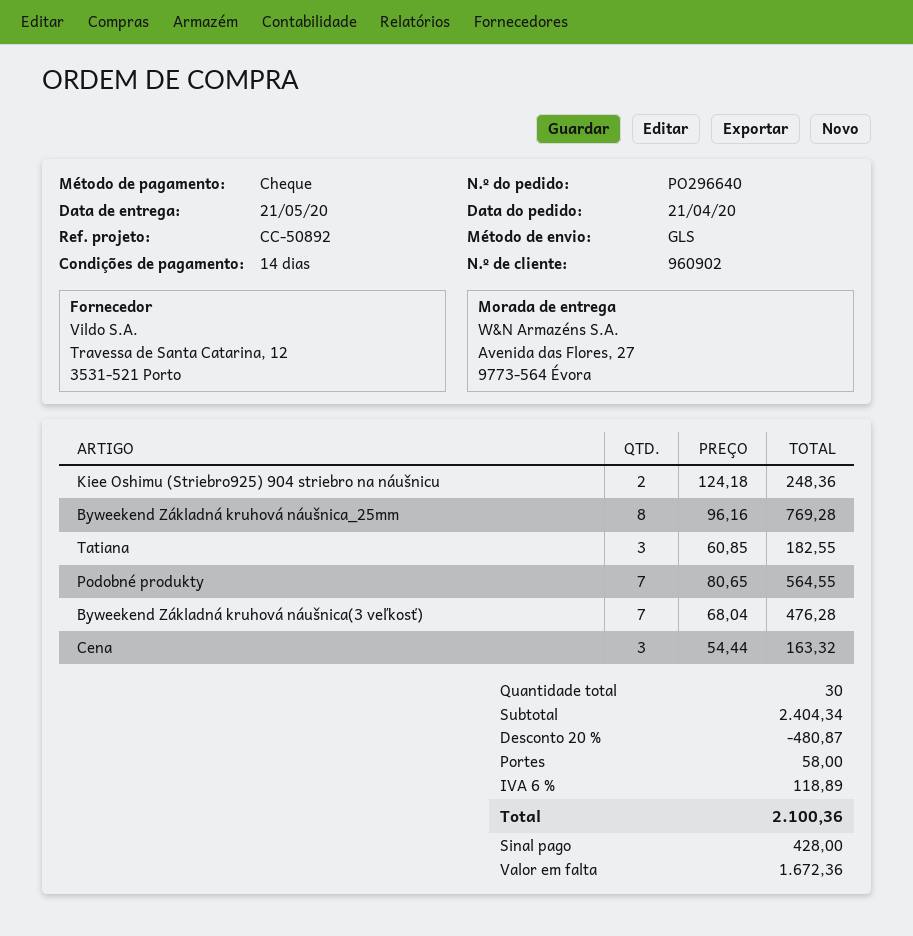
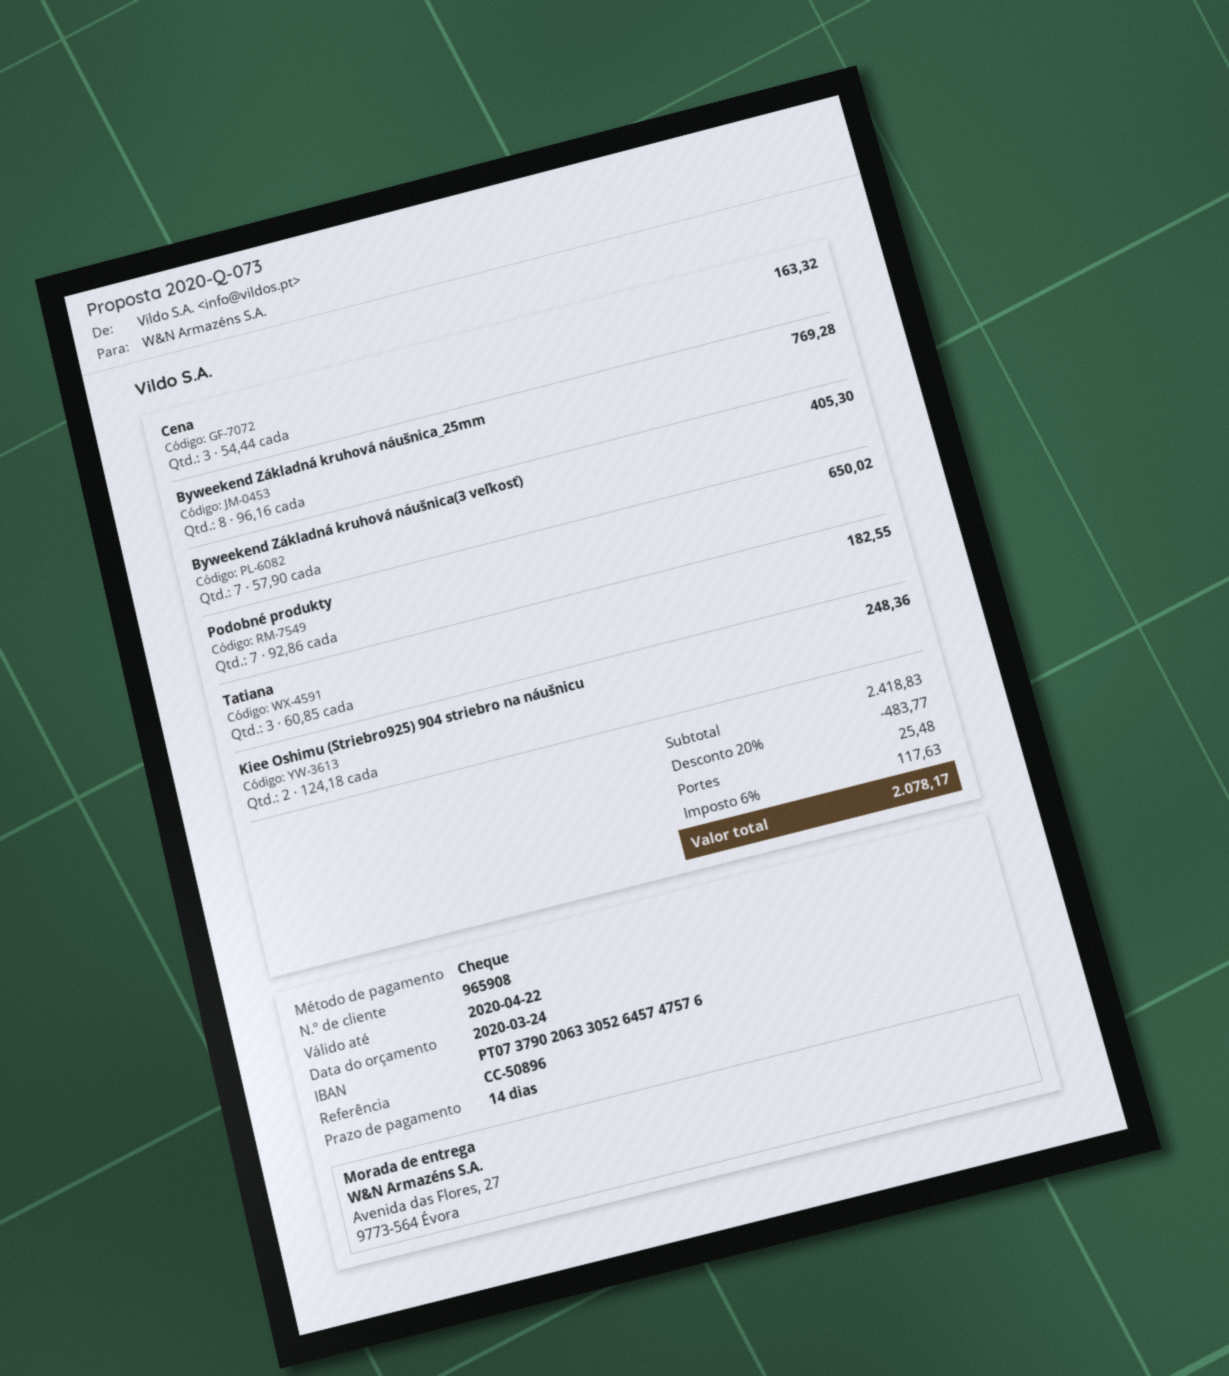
customer number: 960902 -> 965908
reference: CC-50892 -> CC-50896
Podobné produkty: 7 x 80.65 = 564.55 -> 7 x 92.86 = 650.02
Byweekend Základná kruhová náušnica(3 veľkosť): 7 x 68.04 = 476.28 -> 7 x 57.90 = 405.30
subtotal: 2404.34 -> 2418.83
discount: 20% = 480.87 -> 20% = 483.77
shipping: 58.00 -> 25.48
tax: 6% = 118.89 -> 6% = 117.63
total: 2100.36 -> 2078.17

